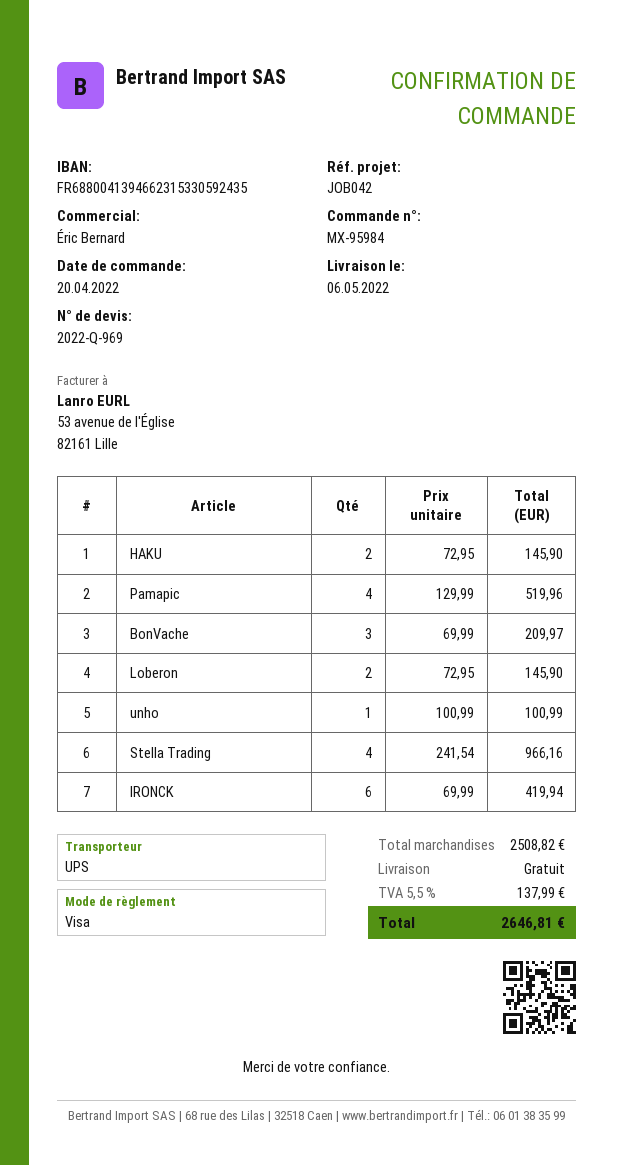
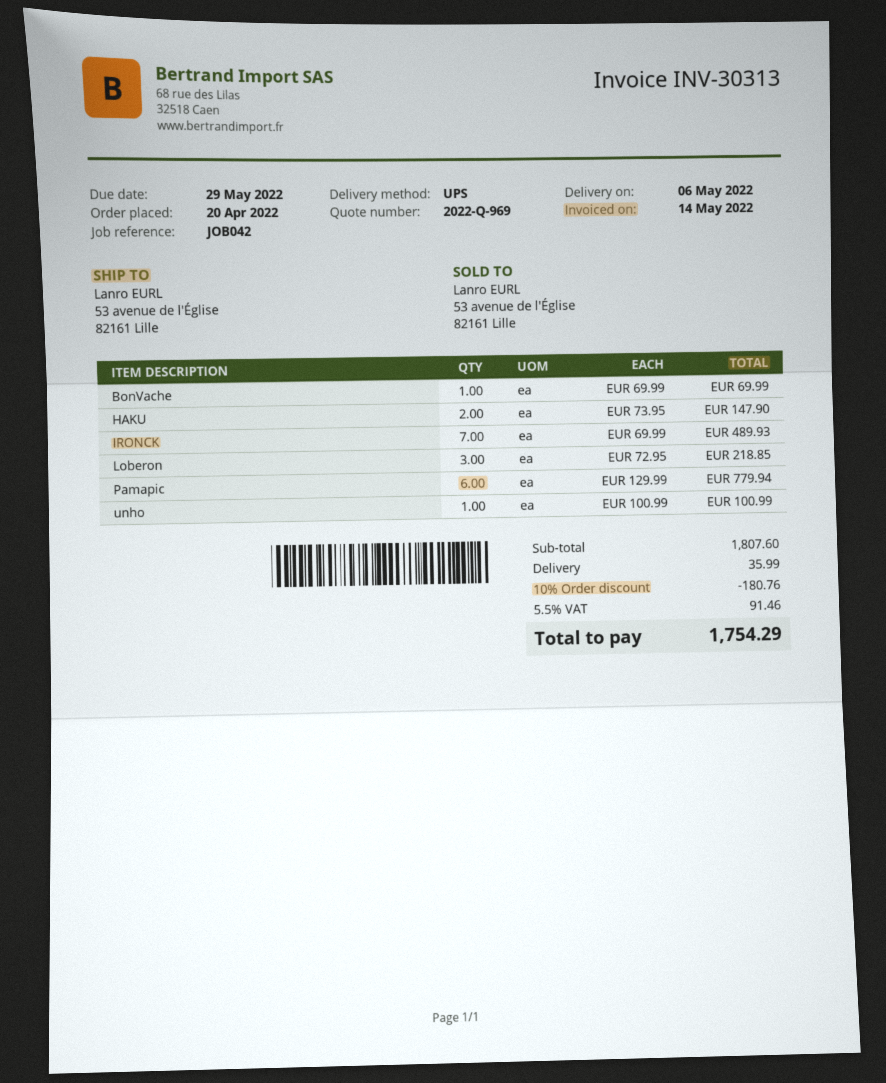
HAKU: 2 x 72.95 = 145.90 -> 2 x 73.95 = 147.90
Pamapic: 4 x 129.99 = 519.96 -> 6 x 129.99 = 779.94
BonVache: 3 x 69.99 = 209.97 -> 1 x 69.99 = 69.99
Loberon: 2 x 72.95 = 145.90 -> 3 x 72.95 = 218.85
Stella Trading: 4 x 241.54 = 966.16 -> none
IRONCK: 6 x 69.99 = 419.94 -> 7 x 69.99 = 489.93
subtotal: 2508.82 -> 1807.60
discount: none -> 10% = 180.76
shipping: 0.00 -> 35.99
tax: 5.5% = 137.99 -> 5.5% = 91.46
total: 2646.81 -> 1754.29

